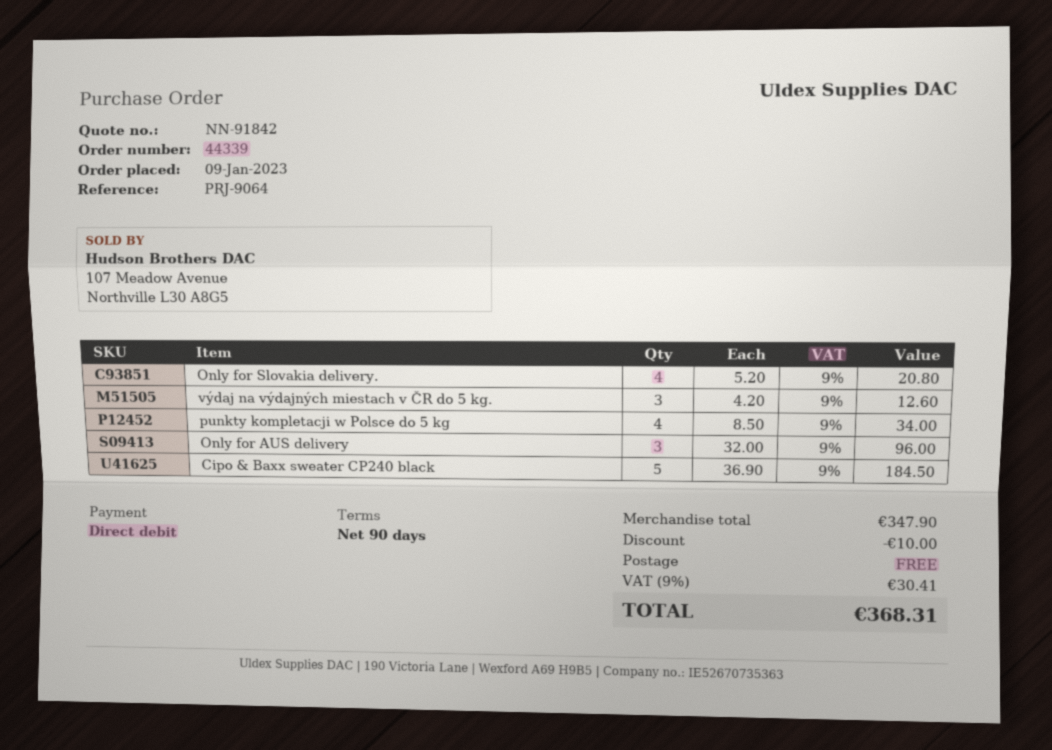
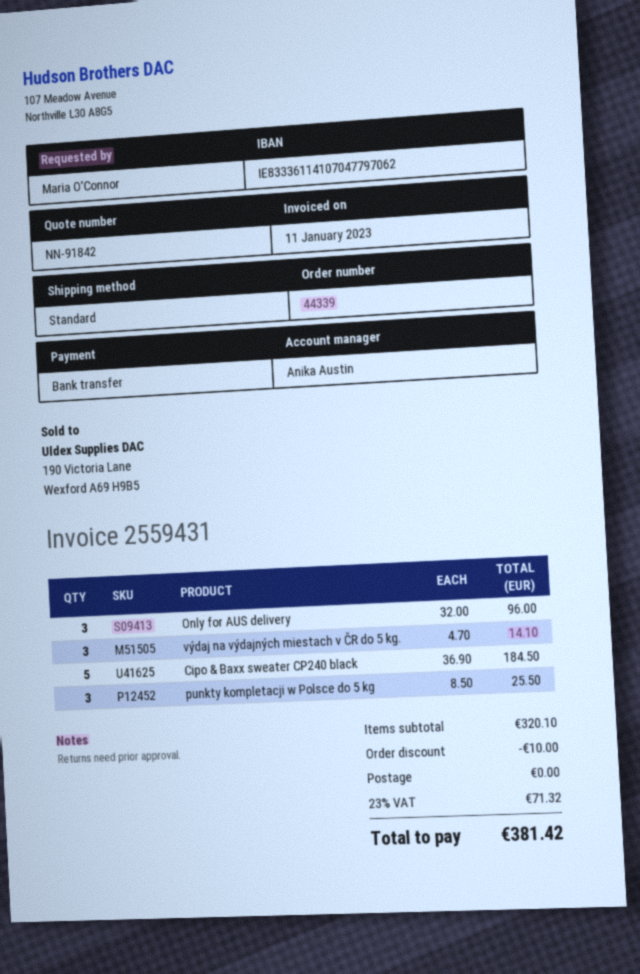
payment method: direct debit -> bank transfer
Only for Slovakia delivery.: 4 x 5.20 = 20.80 -> none
výdaj na výdajných miestach v ČR do 5 kg.: 3 x 4.20 = 12.60 -> 3 x 4.70 = 14.10
punkty kompletacji w Polsce do 5 kg: 4 x 8.50 = 34.00 -> 3 x 8.50 = 25.50
subtotal: 347.90 -> 320.10
tax: 9% = 30.41 -> 23% = 71.32
total: 368.31 -> 381.42

